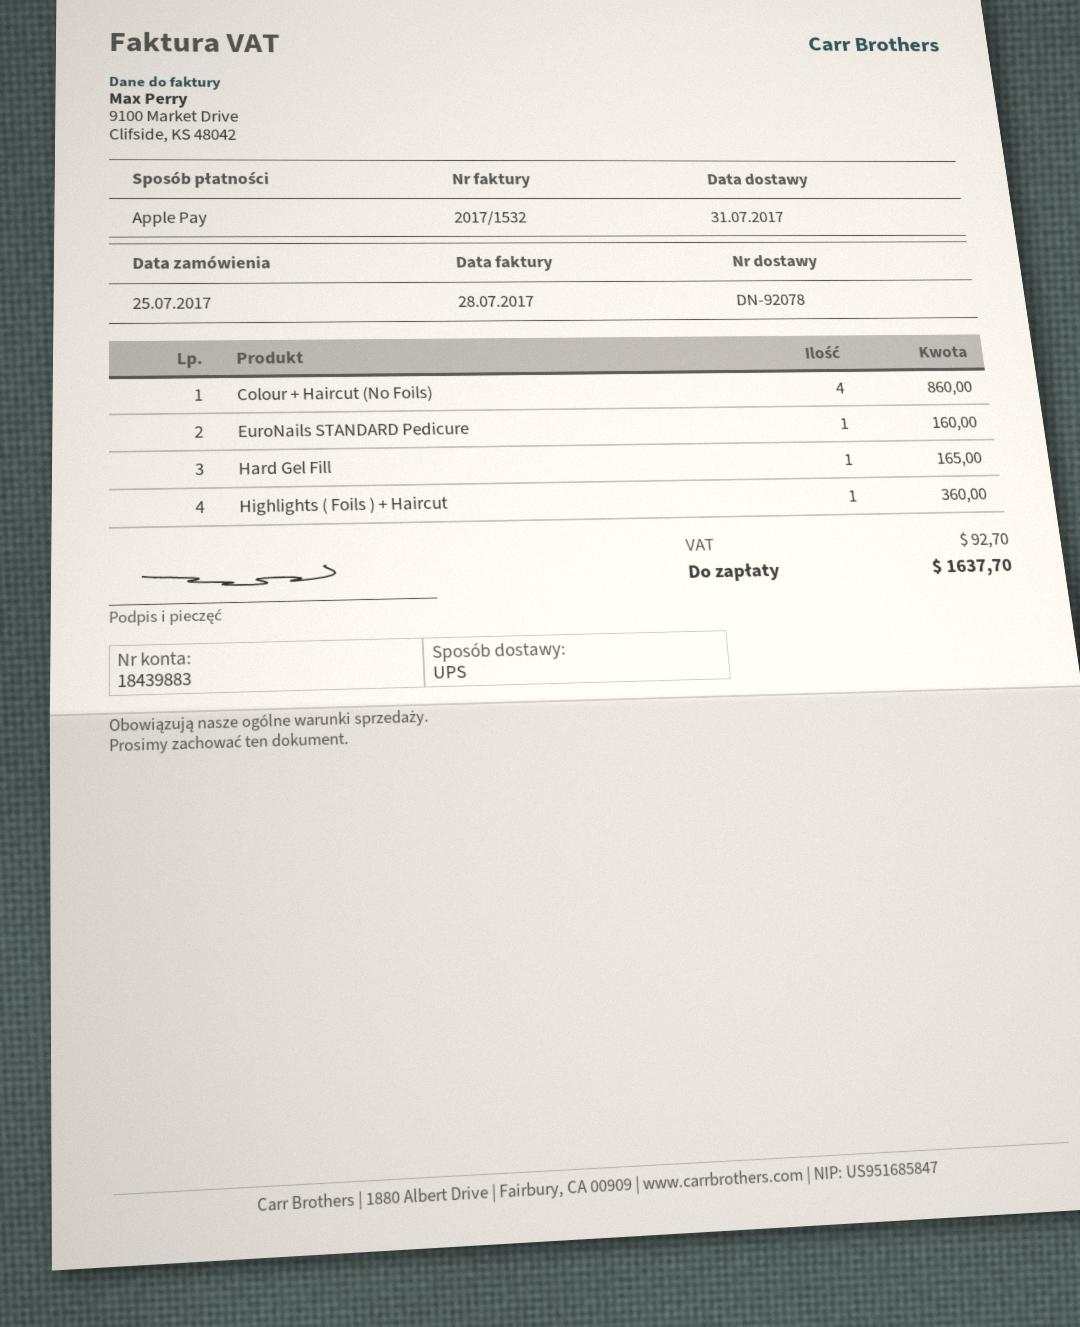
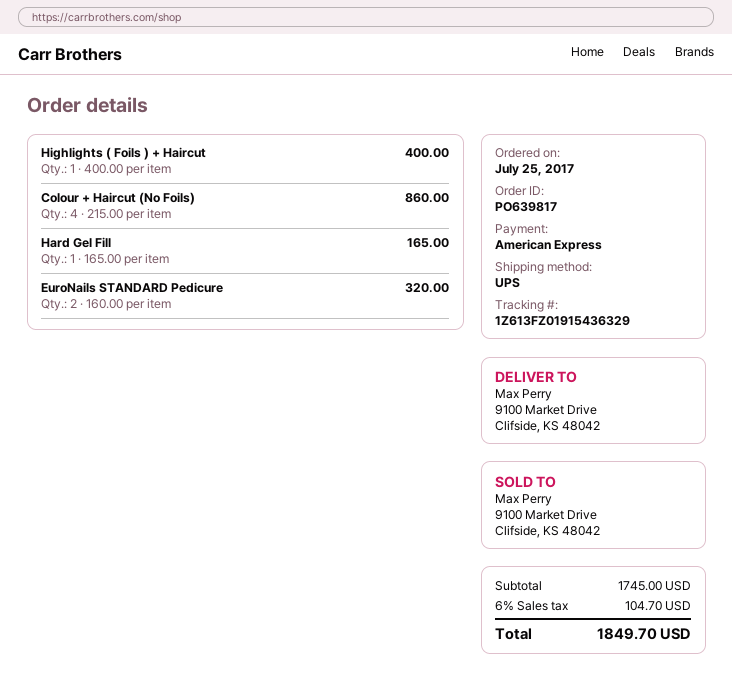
payment method: Apple Pay -> American Express
EuroNails STANDARD Pedicure: 1 for 160.00 -> 2 for 320.00
Highlights ( Foils ) + Haircut: 1 for 360.00 -> 1 for 400.00
tax: 92.70 -> 104.70
total: 1637.70 -> 1849.70

